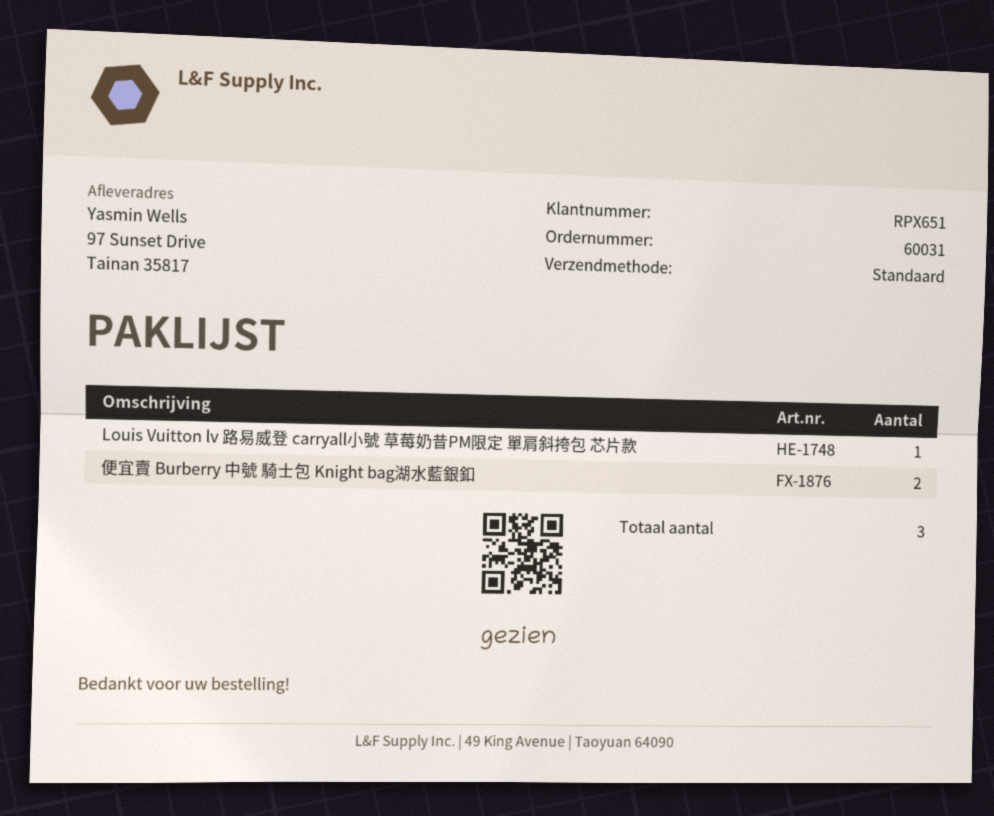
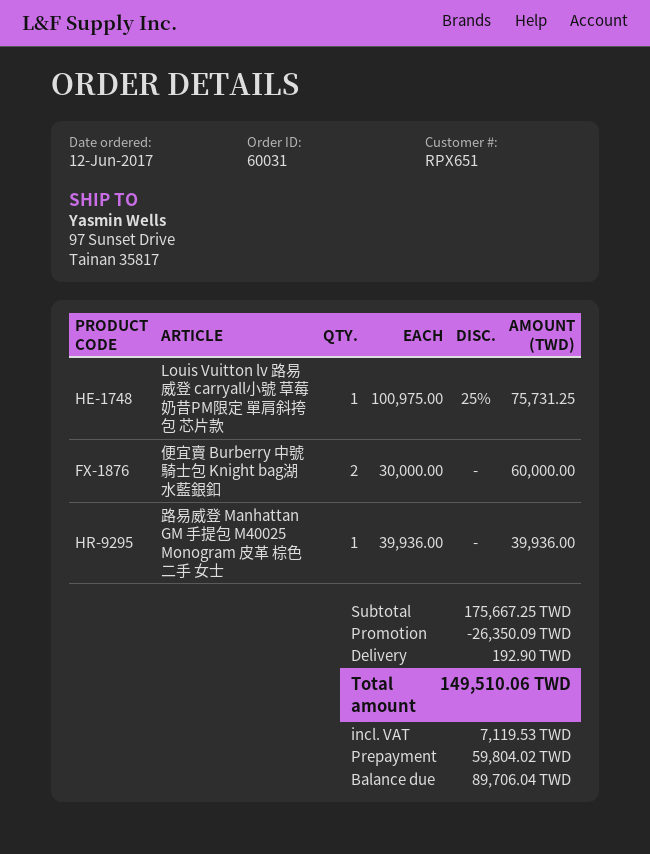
路易威登 Manhattan GM 手提包 M40025 Monogram 皮革 棕色 二手 女士: none -> 1

